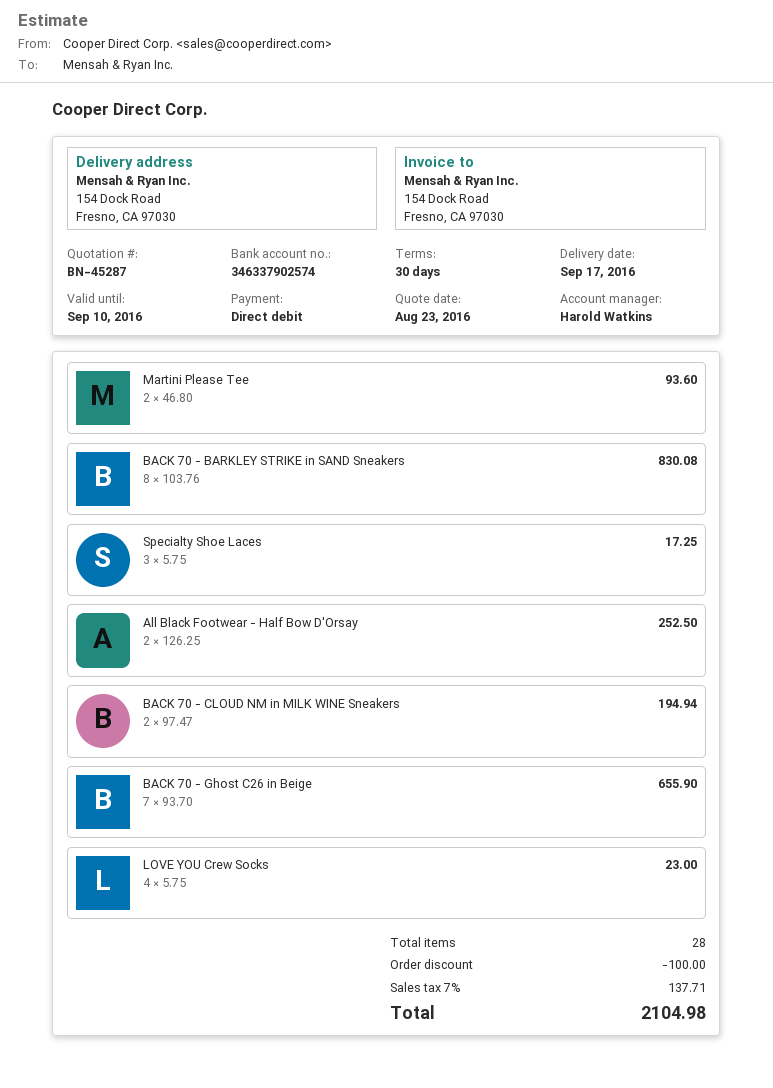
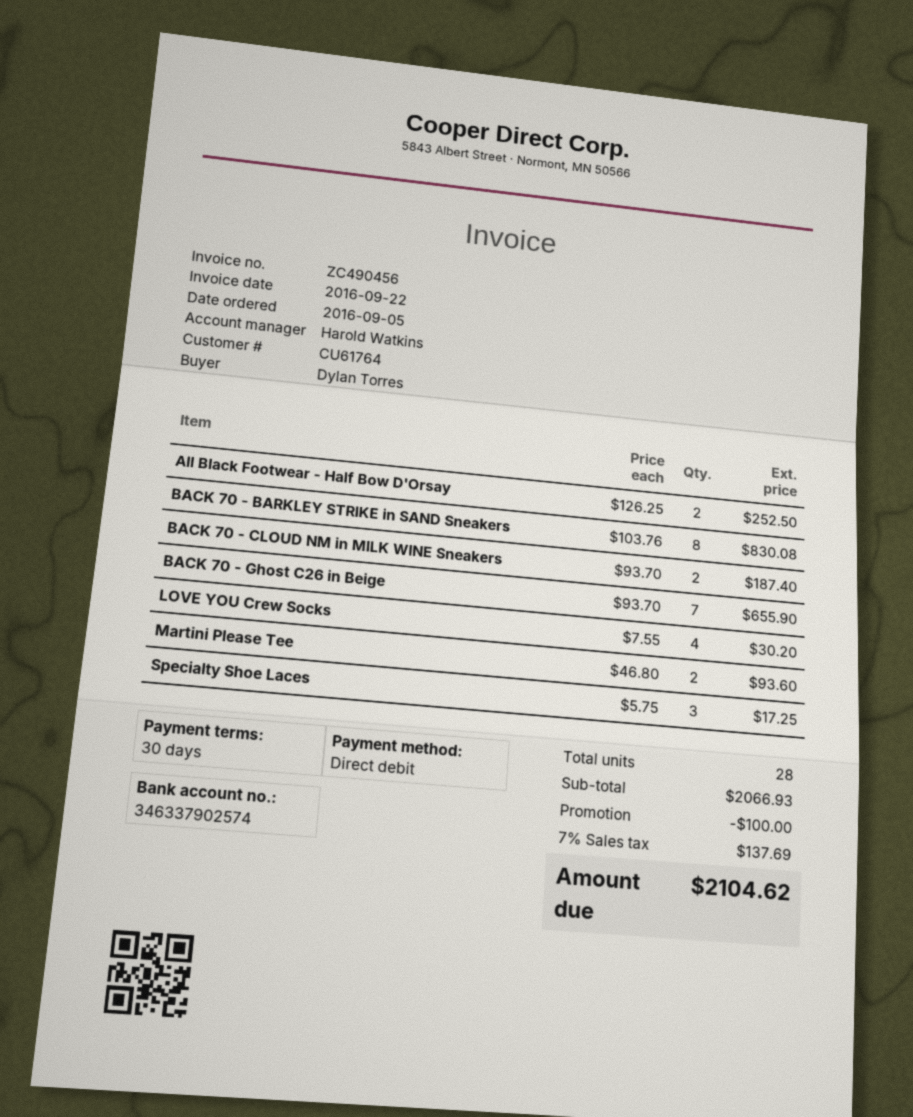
BACK 70 - CLOUD NM in MILK WINE Sneakers: 2 x 97.47 = 194.94 -> 2 x 93.70 = 187.40
LOVE YOU Crew Socks: 4 x 5.75 = 23.00 -> 4 x 7.55 = 30.20
tax: 7% = 137.71 -> 7% = 137.69
total: 2104.98 -> 2104.62

